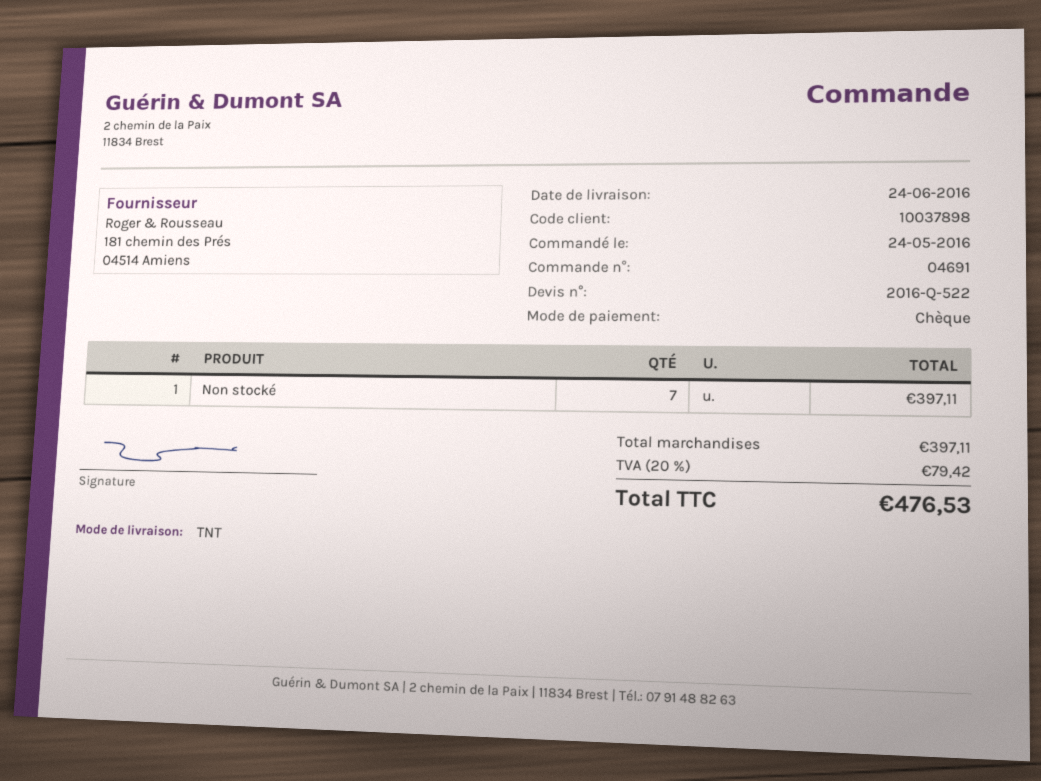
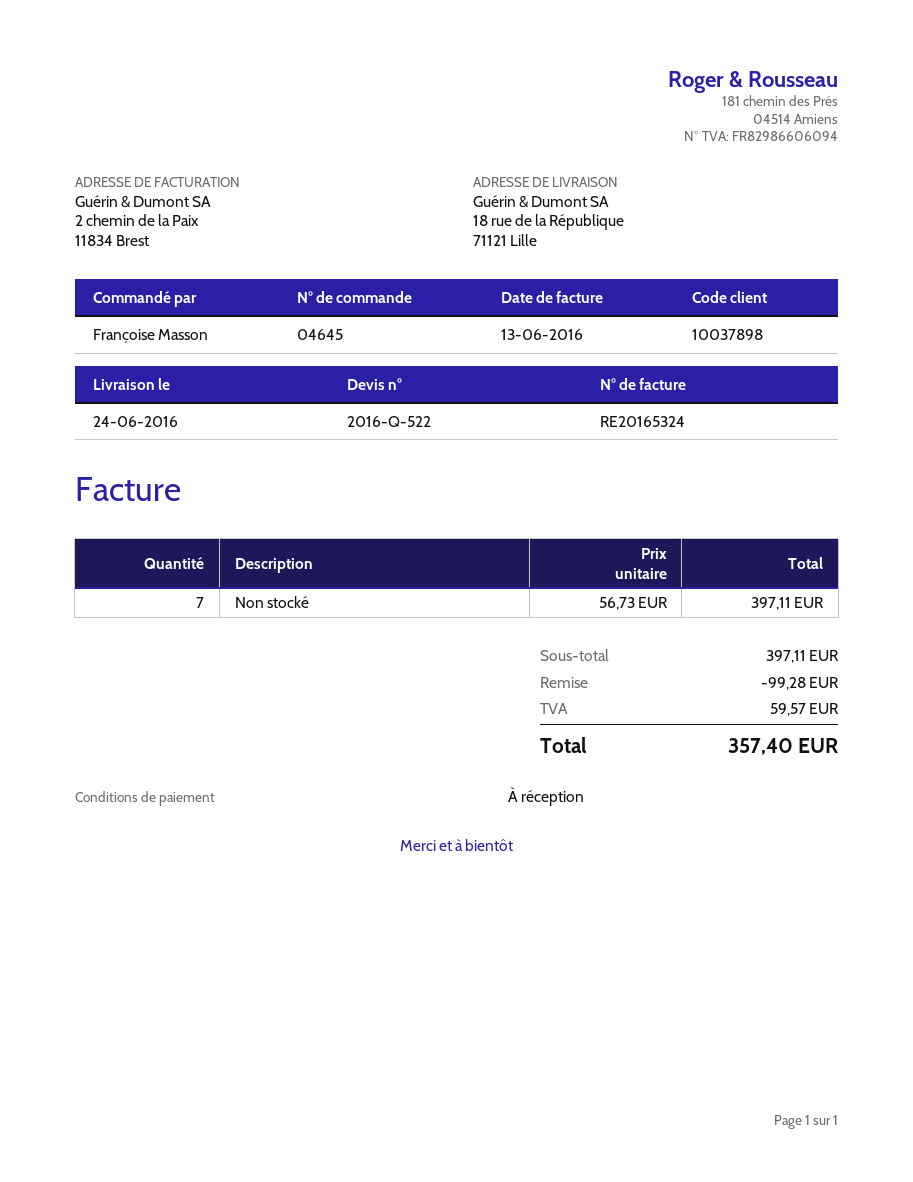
order number: 04691 -> 04645
discount: none -> 99.28
tax: 79.42 -> 59.57
total: 476.53 -> 357.40

